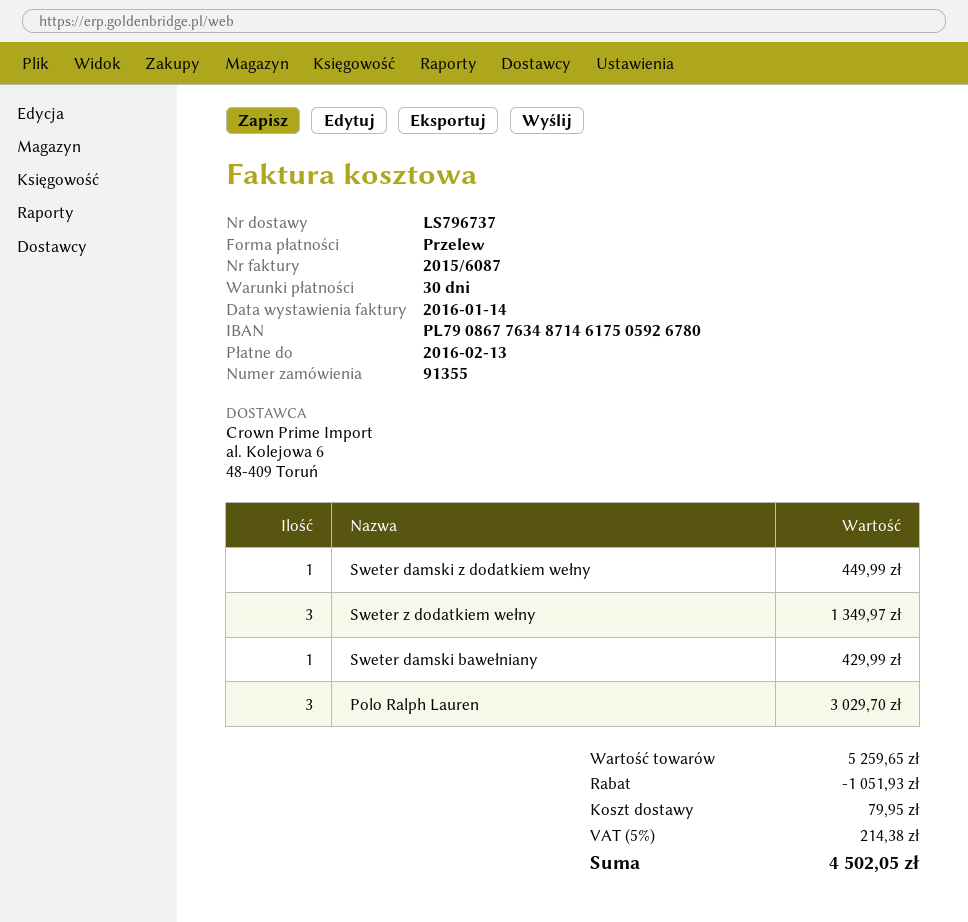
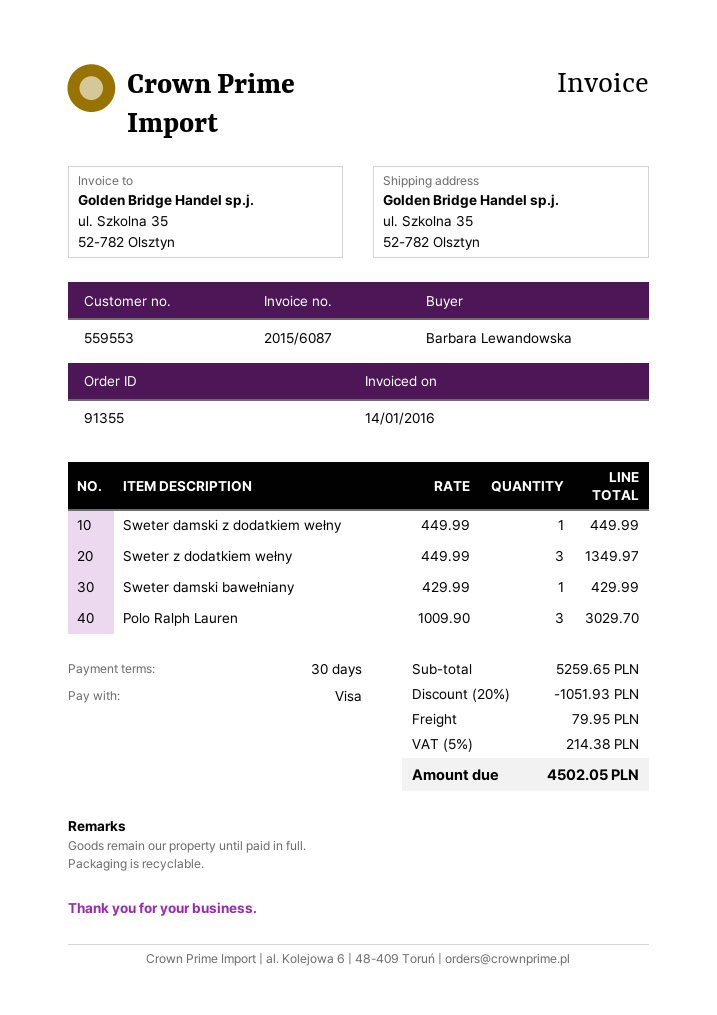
payment method: bank transfer -> Visa

